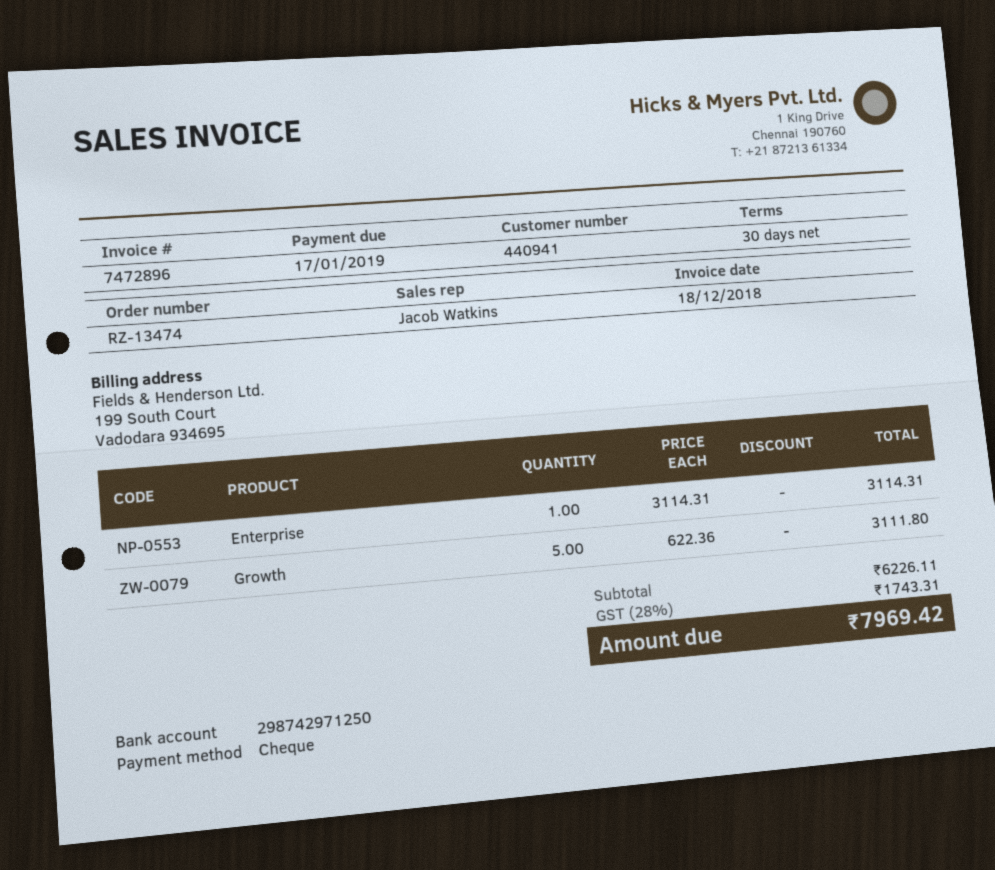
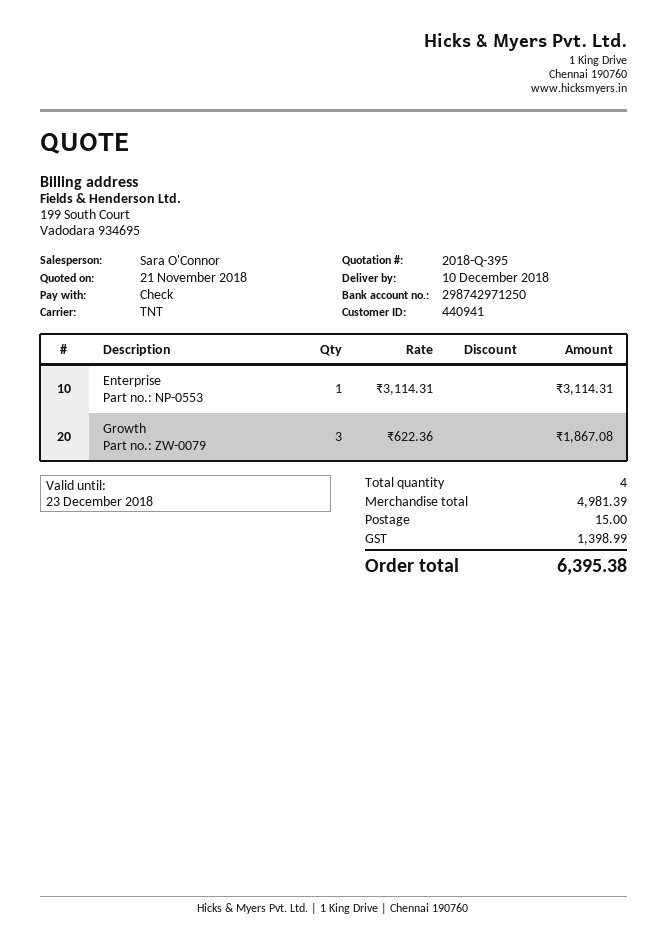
sales rep: Jacob Watkins -> Sara O'Connor
Growth: 5 x 622.36 = 3111.80 -> 3 x 622.36 = 1867.08
subtotal: 6226.11 -> 4981.39
shipping: none -> 15.00
tax: 1743.31 -> 1398.99
total: 7969.42 -> 6395.38

